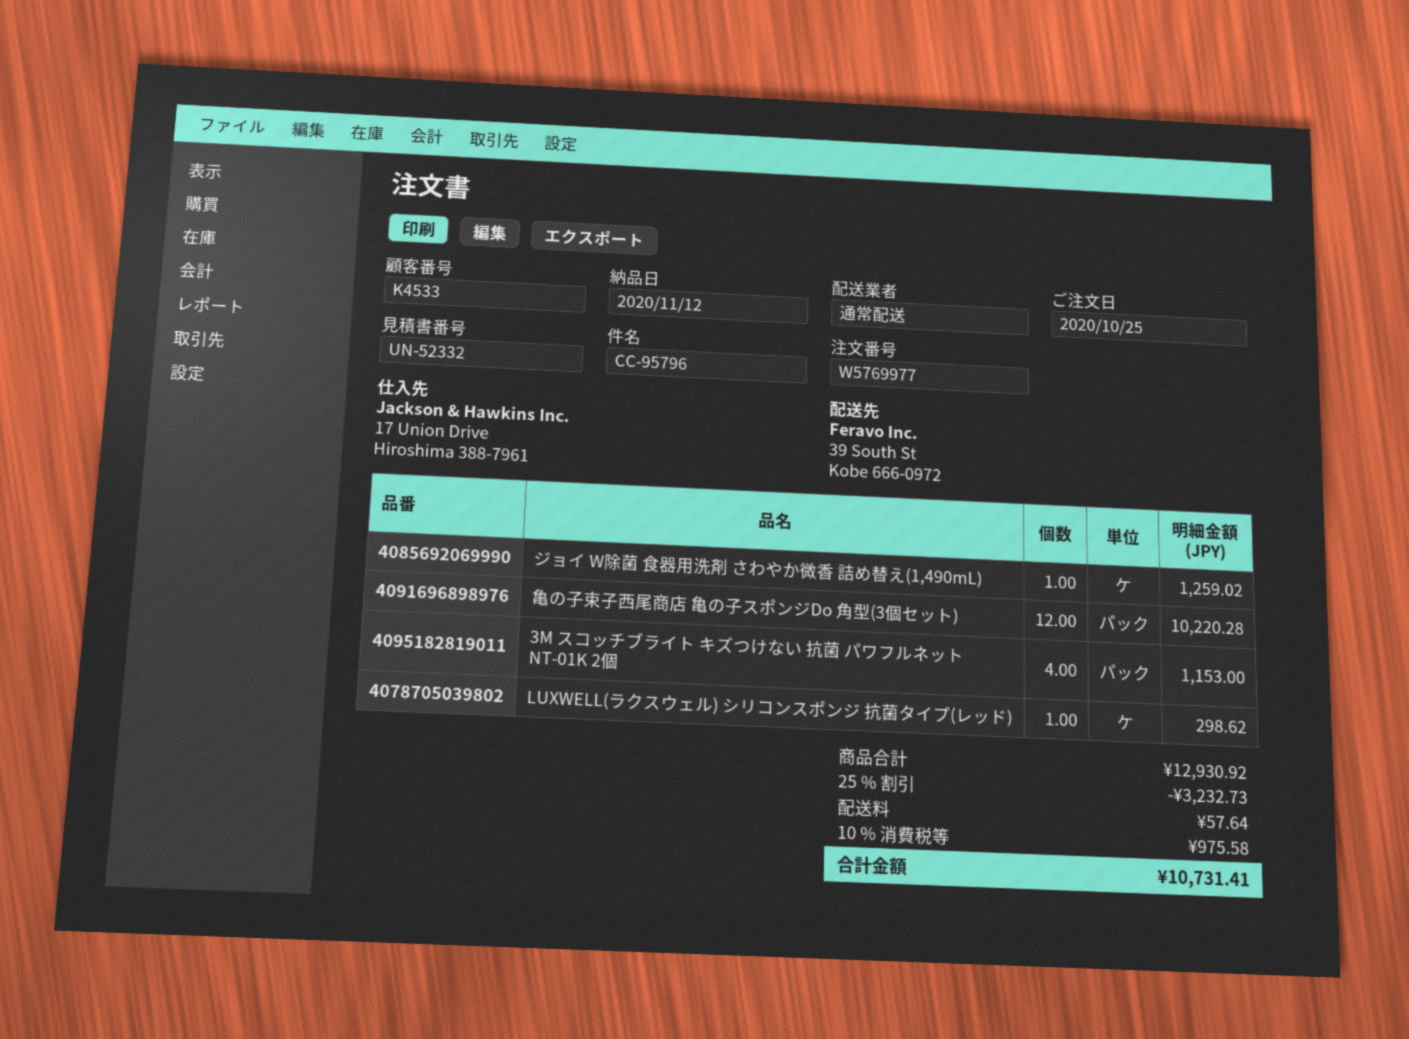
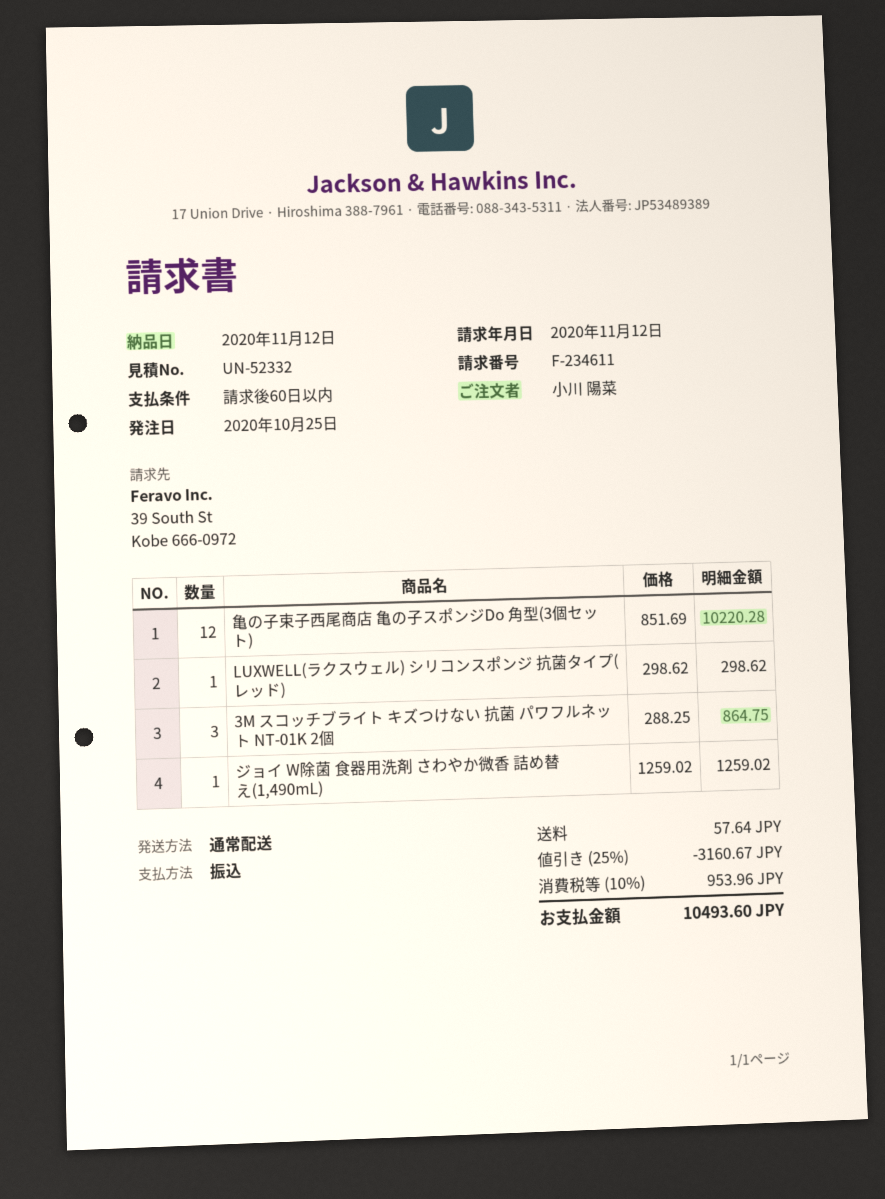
3M スコッチブライト キズつけない 抗菌 パワフルネット NT-01K 2個: 4 for 1153.00 -> 3 for 864.75
discount: 25% = 3232.73 -> 25% = 3160.67
tax: 10% = 975.58 -> 10% = 953.96
total: 10731.41 -> 10493.60

